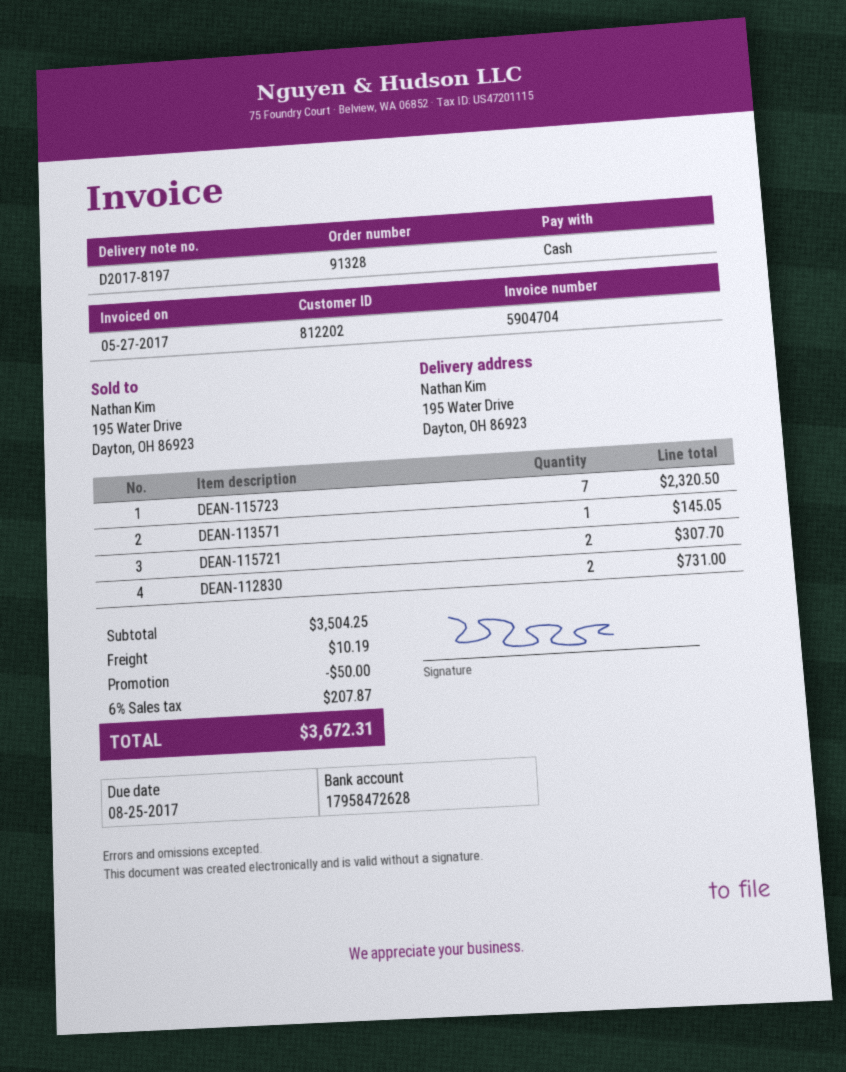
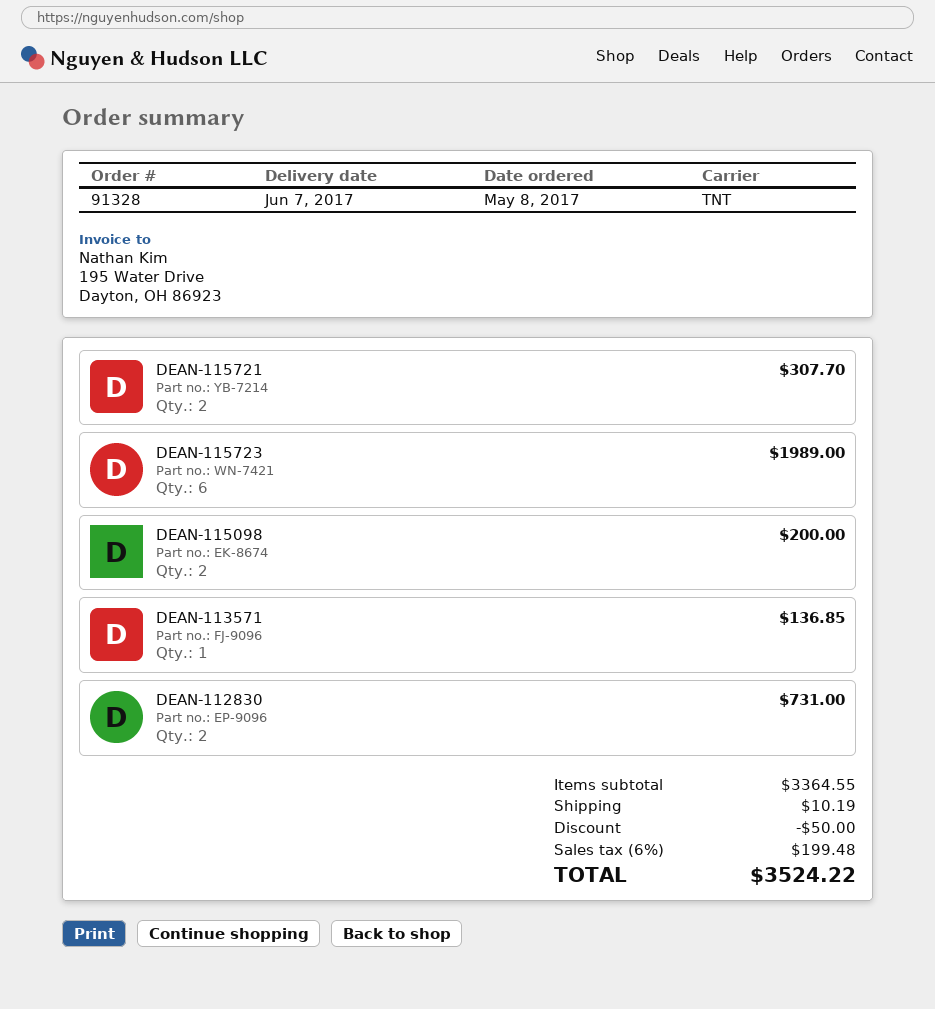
DEAN-115723: 7 for 2320.50 -> 6 for 1989.00
DEAN-113571: 1 for 145.05 -> 1 for 136.85
DEAN-115098: none -> 2 for 200.00
subtotal: 3504.25 -> 3364.55
tax: 6% = 207.87 -> 6% = 199.48
total: 3672.31 -> 3524.22

